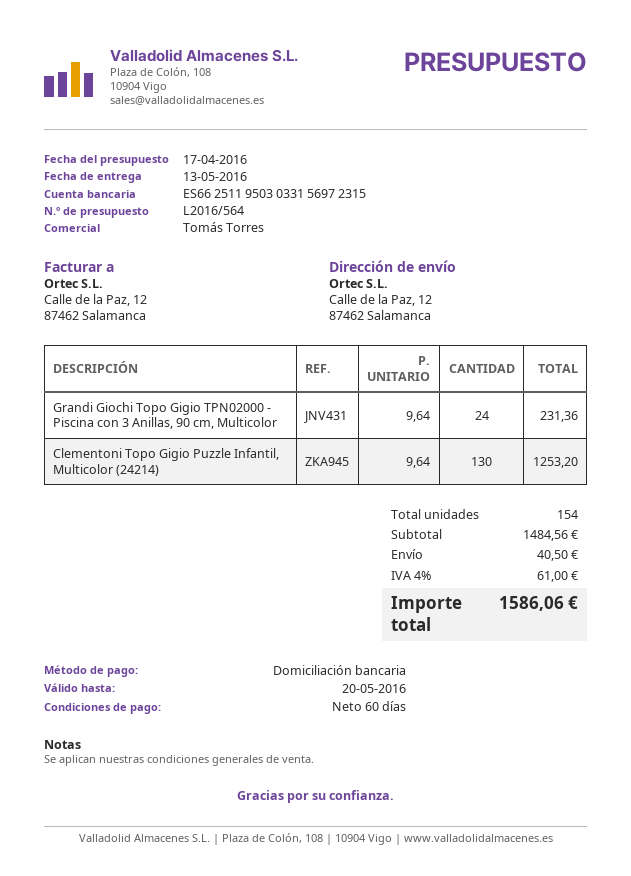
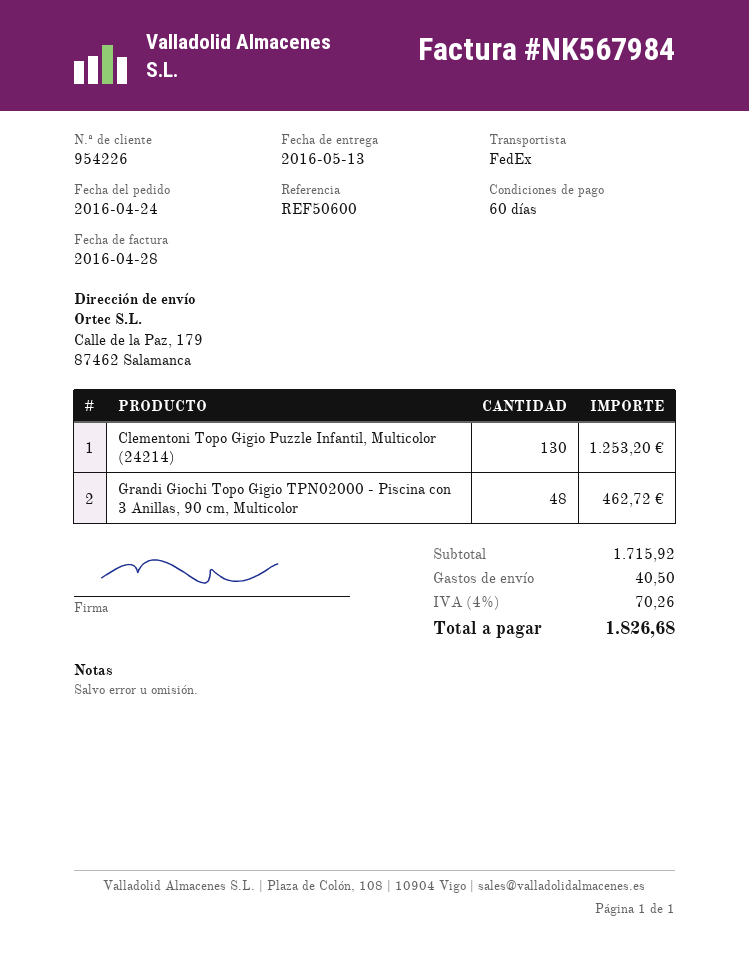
ship to: Calle de la Paz, 12, 87462 Salamanca -> Calle de la Paz, 179, 87462 Salamanca
Grandi Giochi Topo Gigio TPN02000 - Piscina con 3 Anillas, 90 cm, Multicolor: 24 for 231.36 -> 48 for 462.72
subtotal: 1484.56 -> 1715.92
tax: 4% = 61.00 -> 4% = 70.26
total: 1586.06 -> 1826.68

